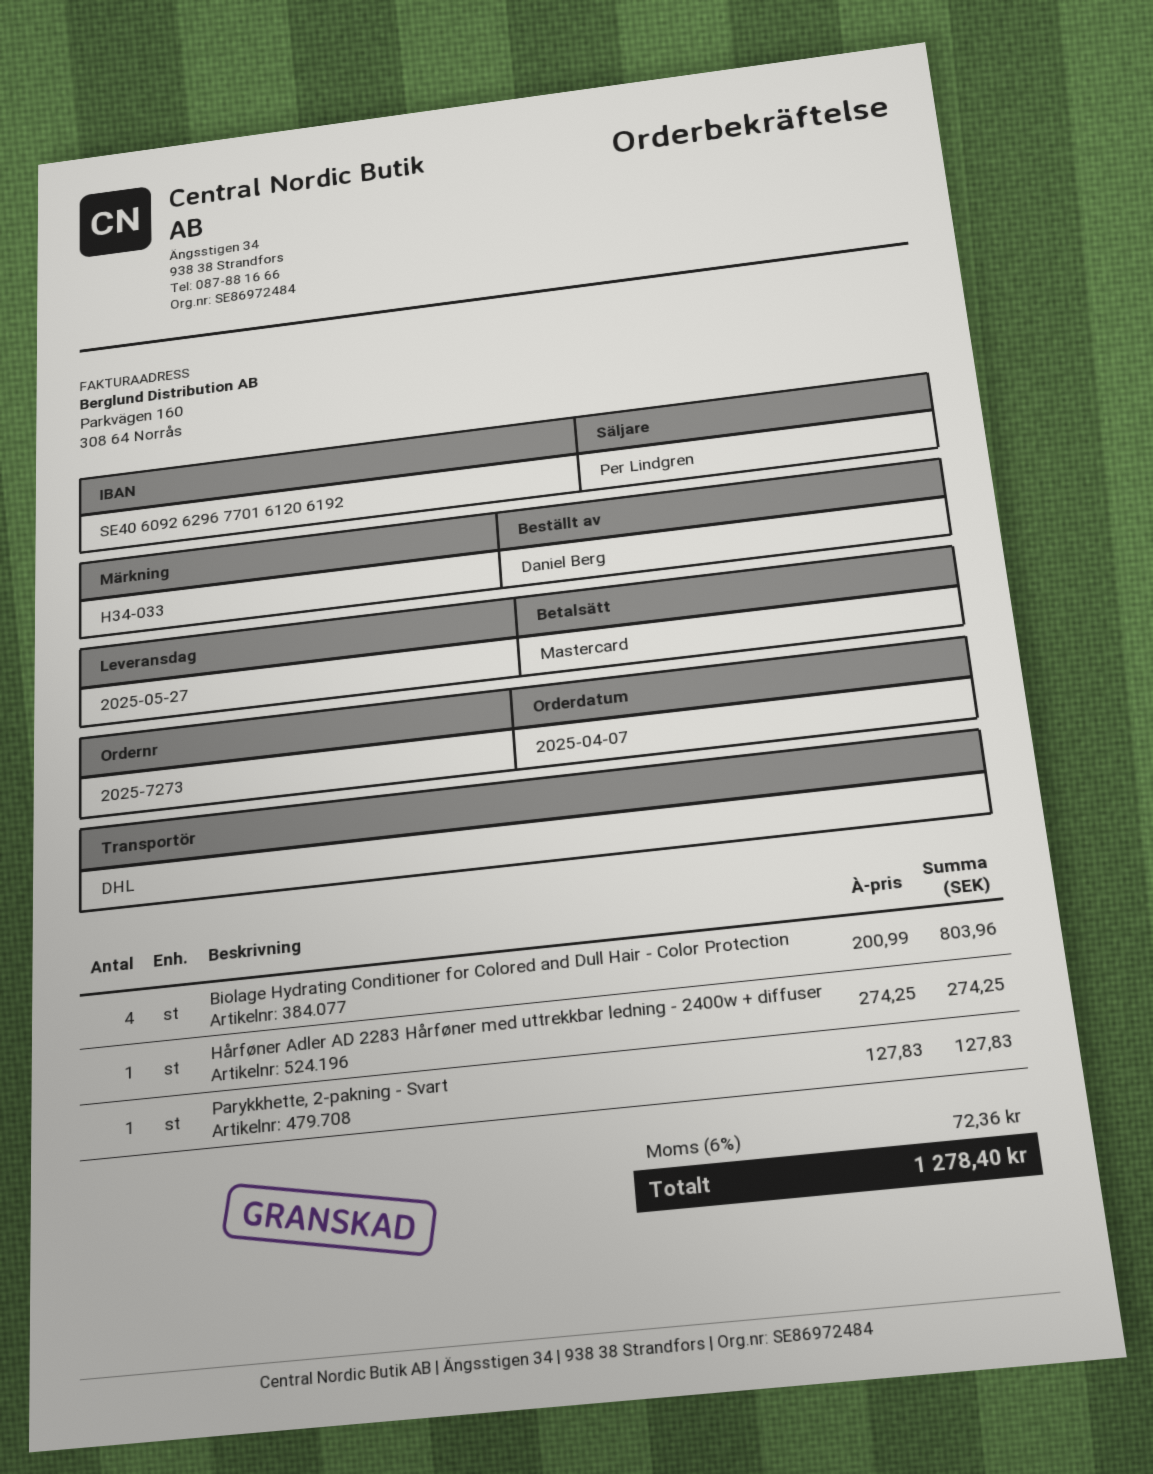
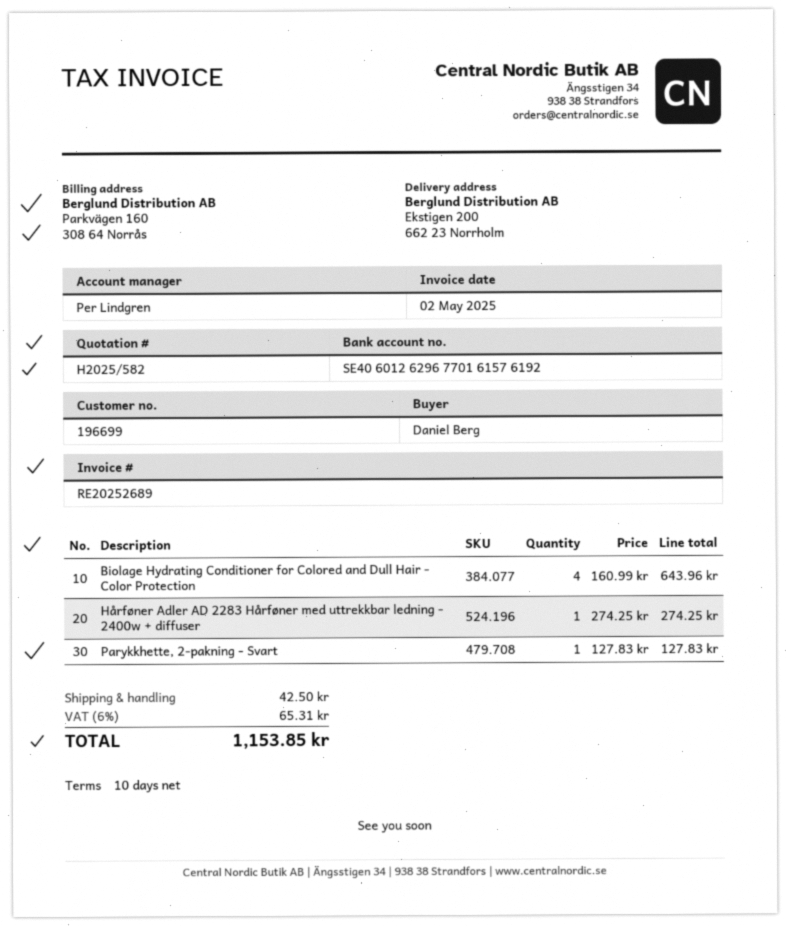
bank account: SE4060926296770161206192 -> SE4060126296770161576192
Biolage Hydrating Conditioner for Colored and Dull Hair - Color Protection: 4 x 200.99 = 803.96 -> 4 x 160.99 = 643.96
shipping: none -> 42.50
tax: 6% = 72.36 -> 6% = 65.31
total: 1278.40 -> 1153.85

